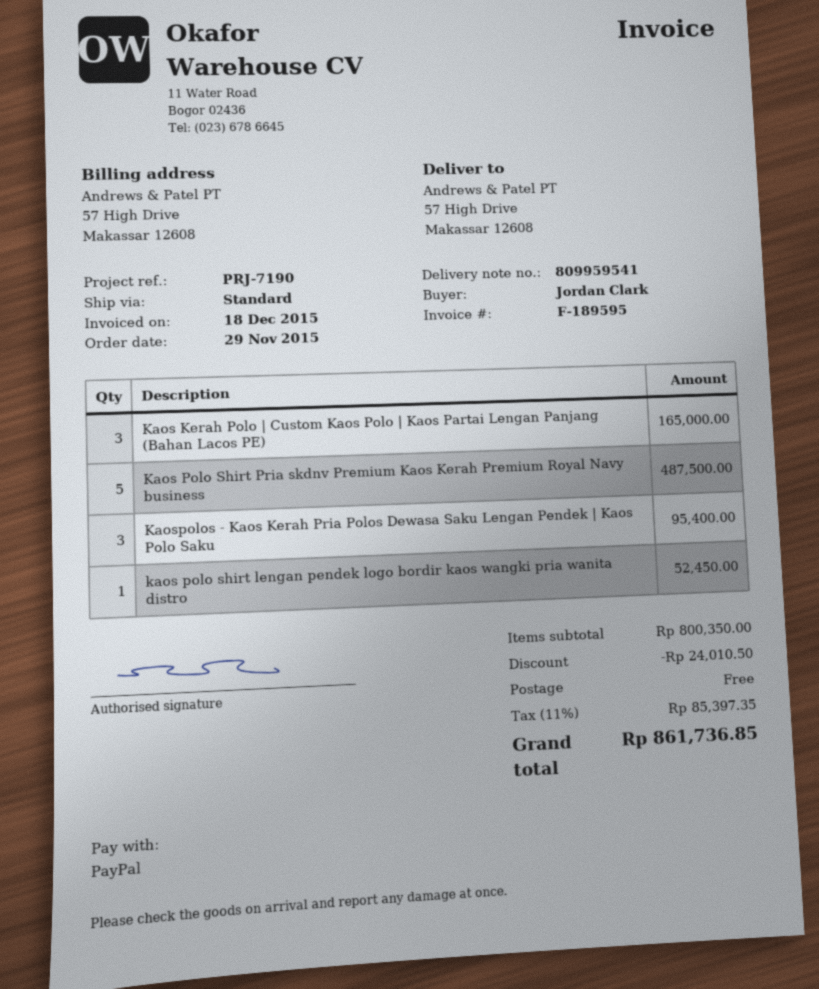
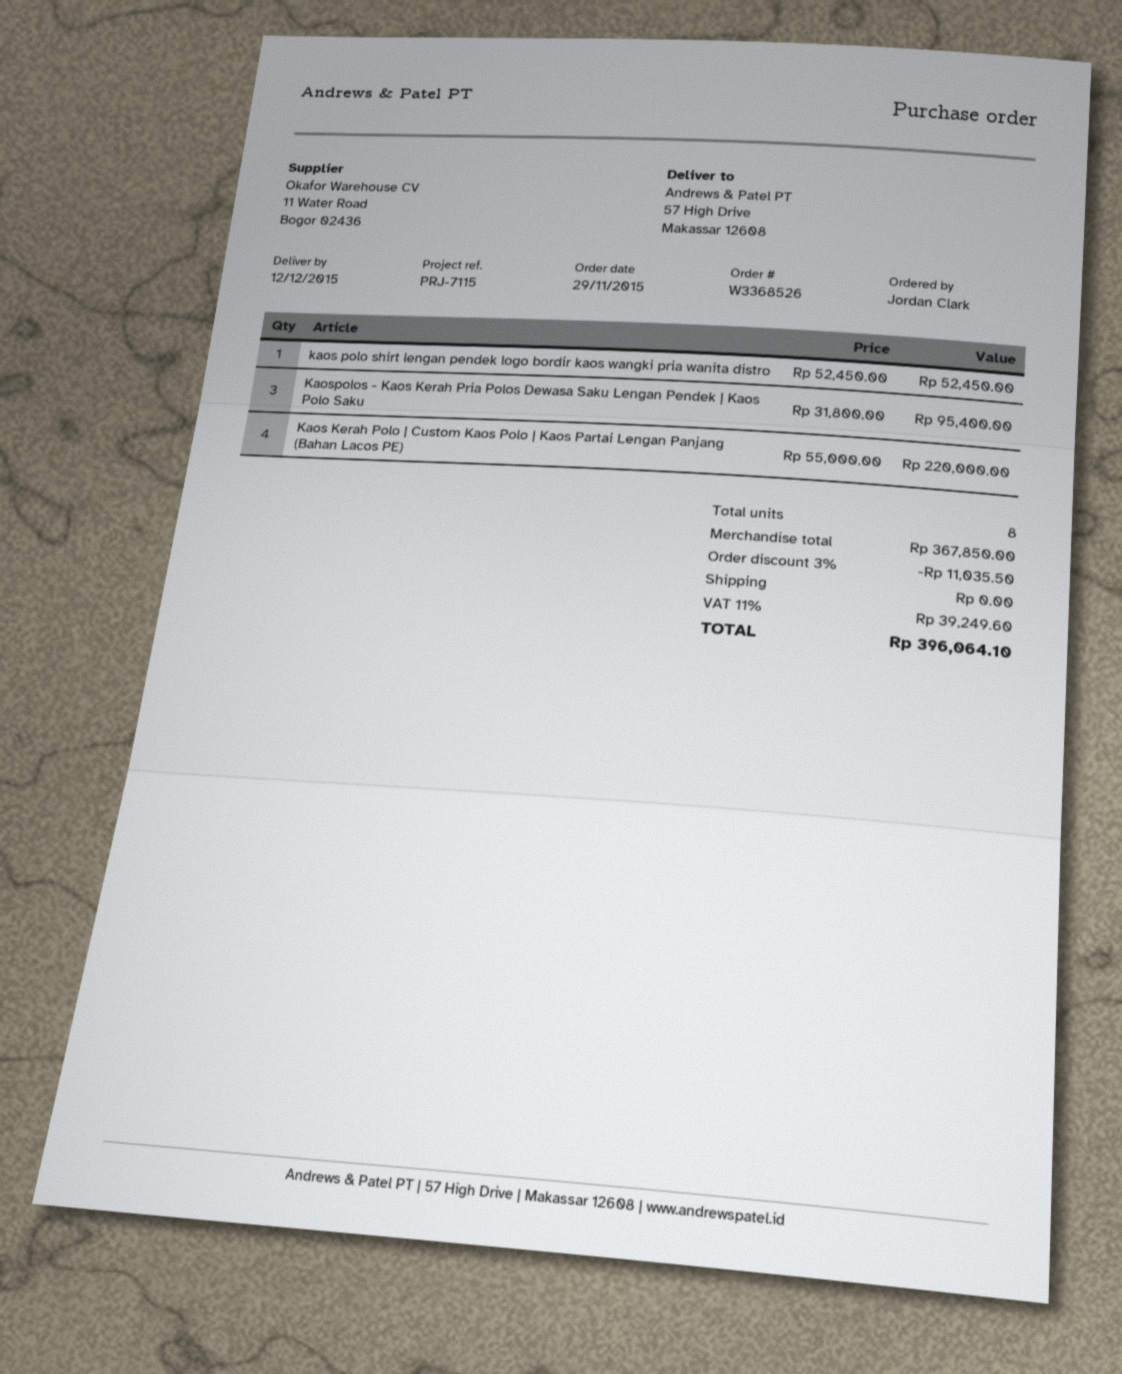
reference: PRJ-7190 -> PRJ-7115
Kaos Kerah Polo | Custom Kaos Polo | Kaos Partai Lengan Panjang (Bahan Lacos PE): 3 for 165000.00 -> 4 for 220000.00
Kaos Polo Shirt Pria skdnv Premium Kaos Kerah Premium Royal Navy business: 5 for 487500.00 -> none
subtotal: 800350.00 -> 367850.00
discount: 24010.50 -> 11035.50
tax: 11% = 85397.35 -> 11% = 39249.60
total: 861736.85 -> 396064.10

